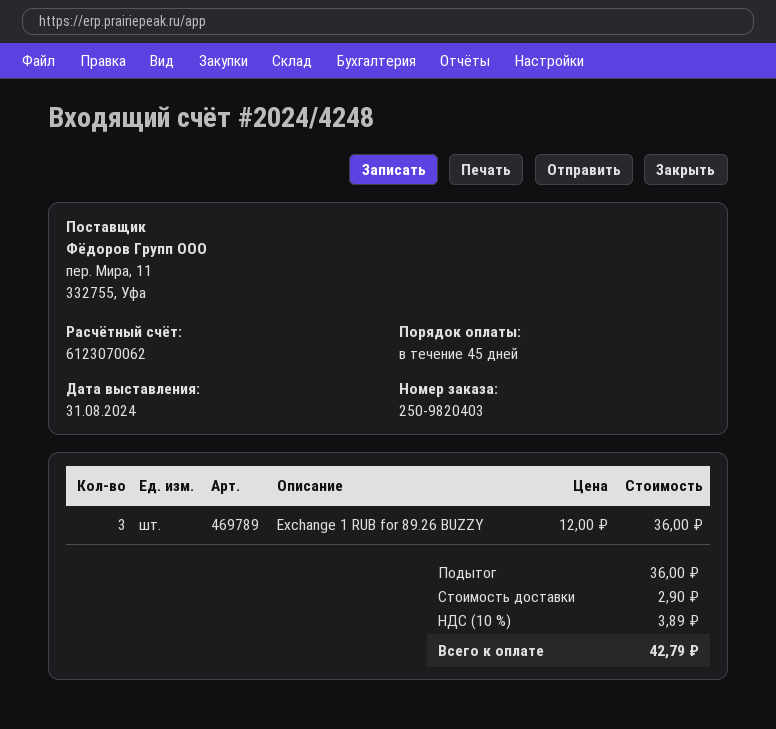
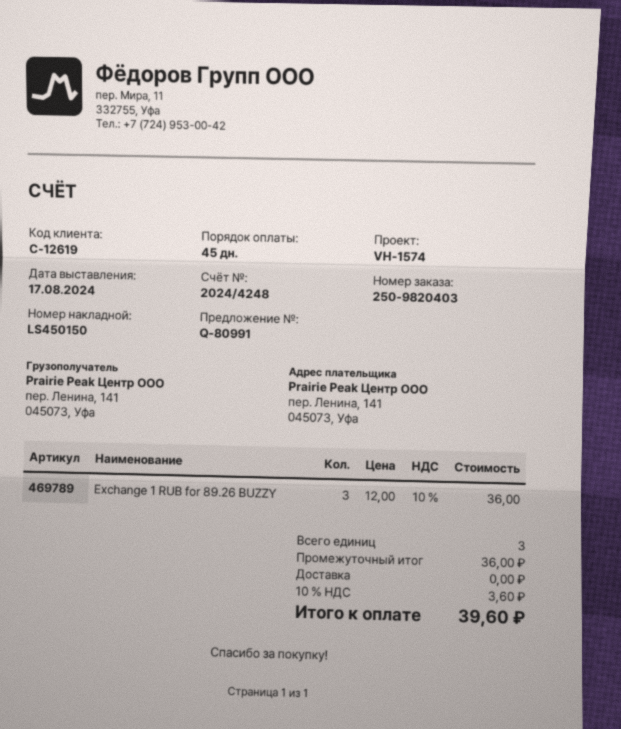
invoice date: 2024-08-31 -> 2024-08-17
shipping: 2.90 -> 0.00
tax: 10% = 3.89 -> 10% = 3.60
total: 42.79 -> 39.60

